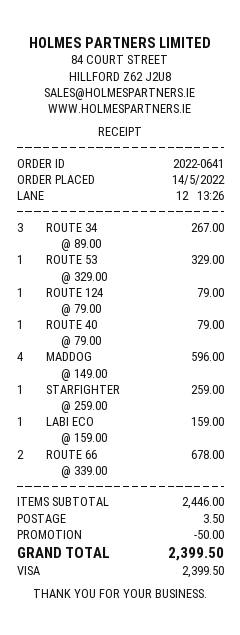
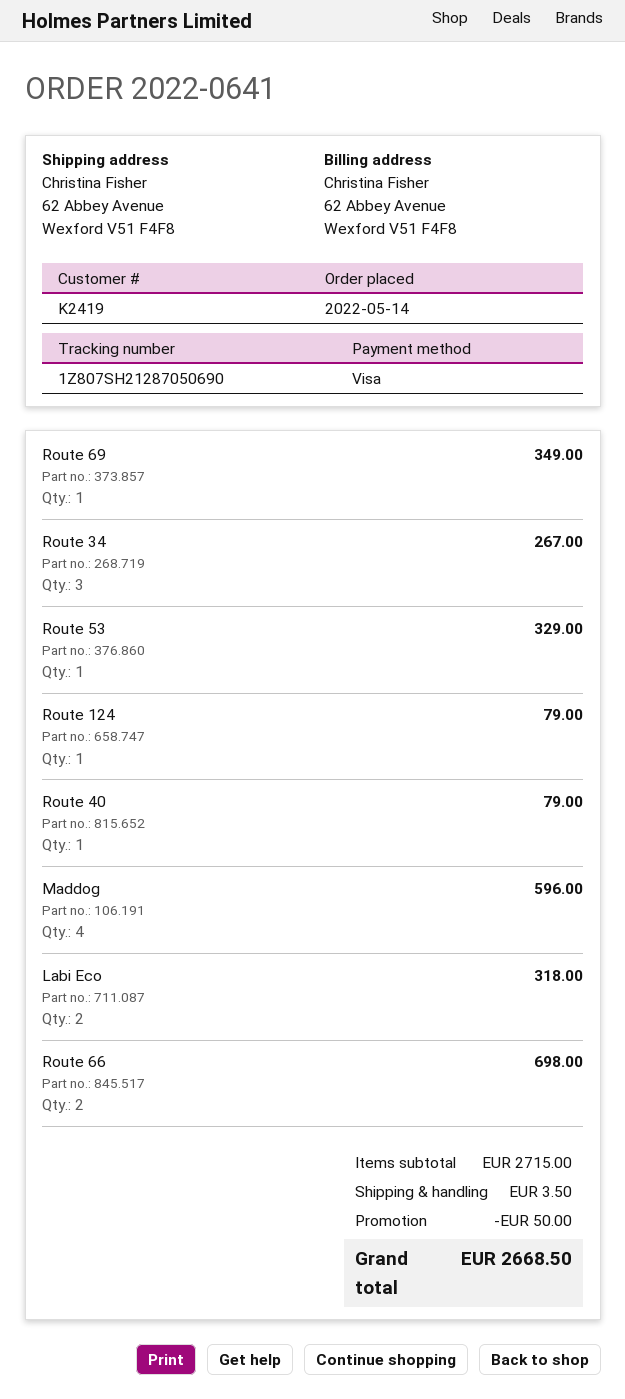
STARFIGHTER: 1 for 259.00 -> none
LABI ECO: 1 for 159.00 -> 2 for 318.00
ROUTE 66: 2 for 678.00 -> 2 for 698.00
Route 69: none -> 1 for 349.00
subtotal: 2446.00 -> 2715.00
total: 2399.50 -> 2668.50

